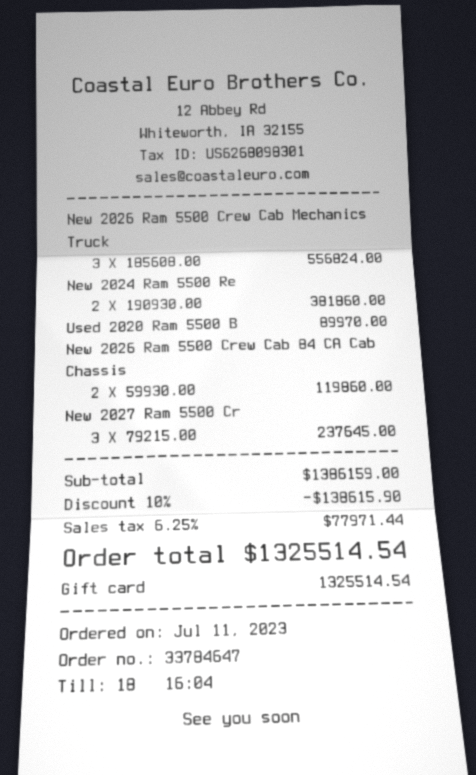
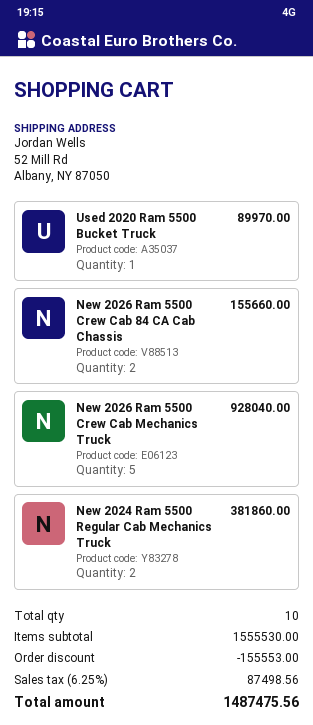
New 2026 Ram 5500 Crew Cab Mechanics Truck: 3 for 556824.00 -> 5 for 928040.00
New 2026 Ram 5500 Crew Cab 84 CA Cab Chassis: 2 for 119860.00 -> 2 for 155660.00
New 2027 Ram 5500 Cr: 3 for 237645.00 -> none
subtotal: 1386159.00 -> 1555530.00
discount: 138615.90 -> 155553.00
tax: 6.25% = 77971.44 -> 6.25% = 87498.56
total: 1325514.54 -> 1487475.56

